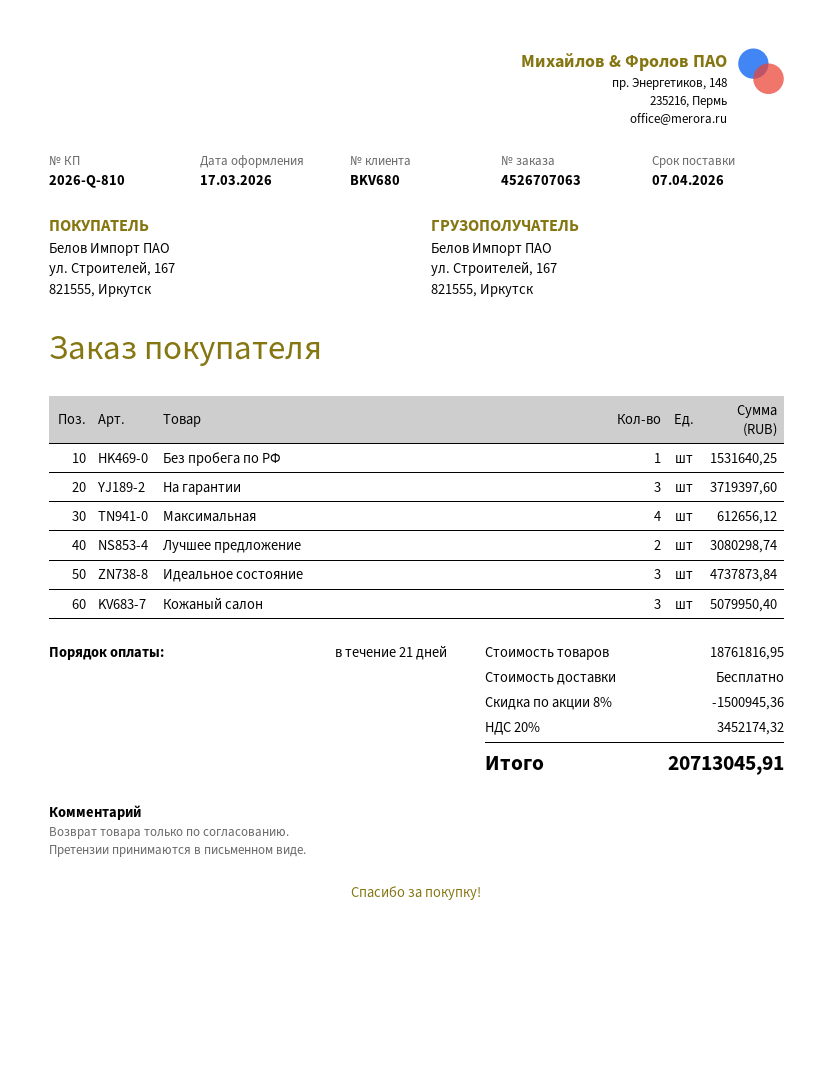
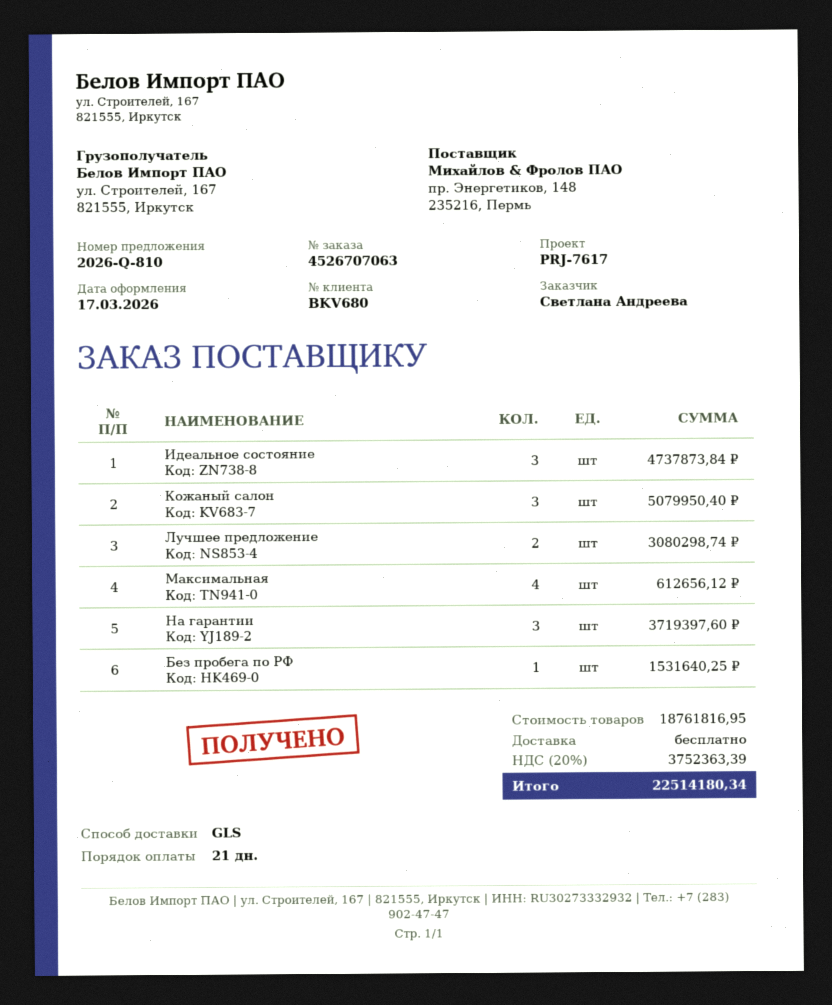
discount: 8% = 1500945.36 -> none
tax: 20% = 3452174.32 -> 20% = 3752363.39
total: 20713045.91 -> 22514180.34

